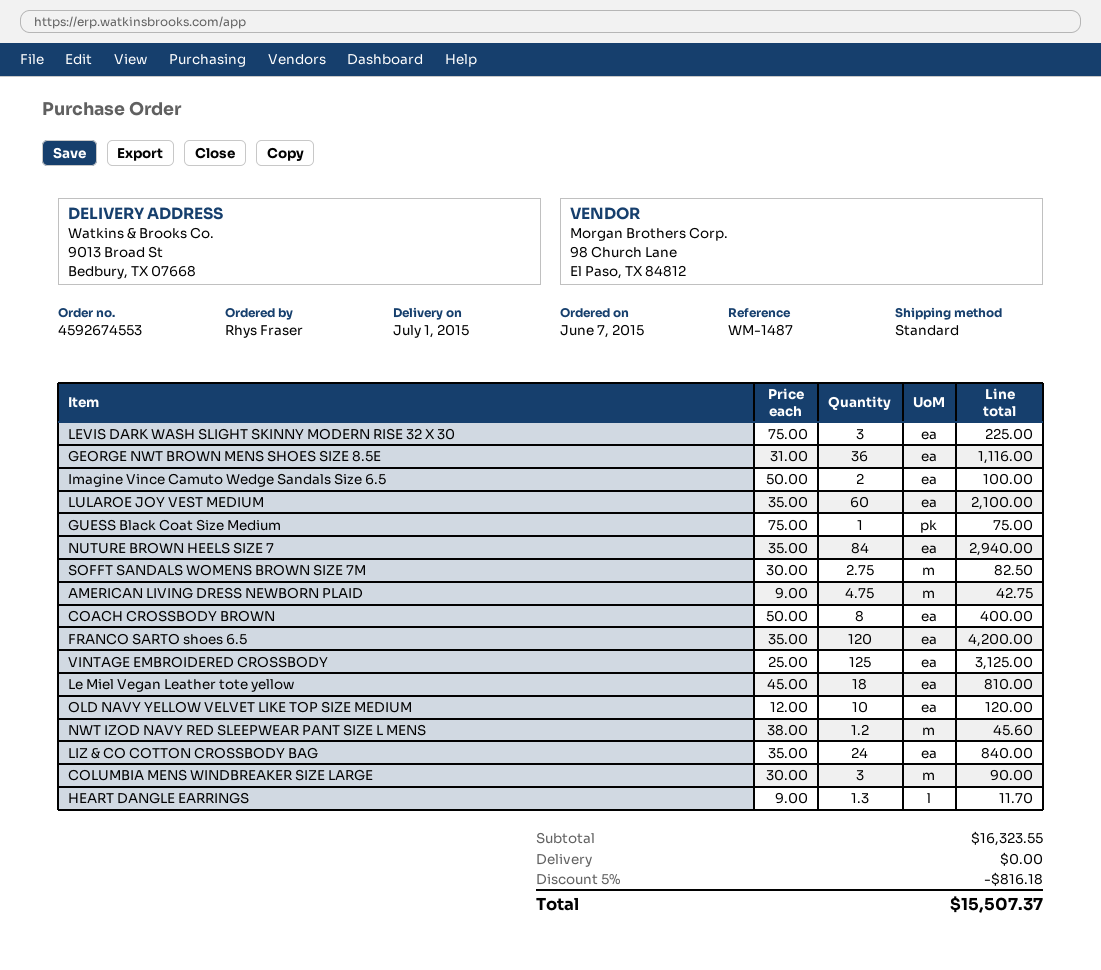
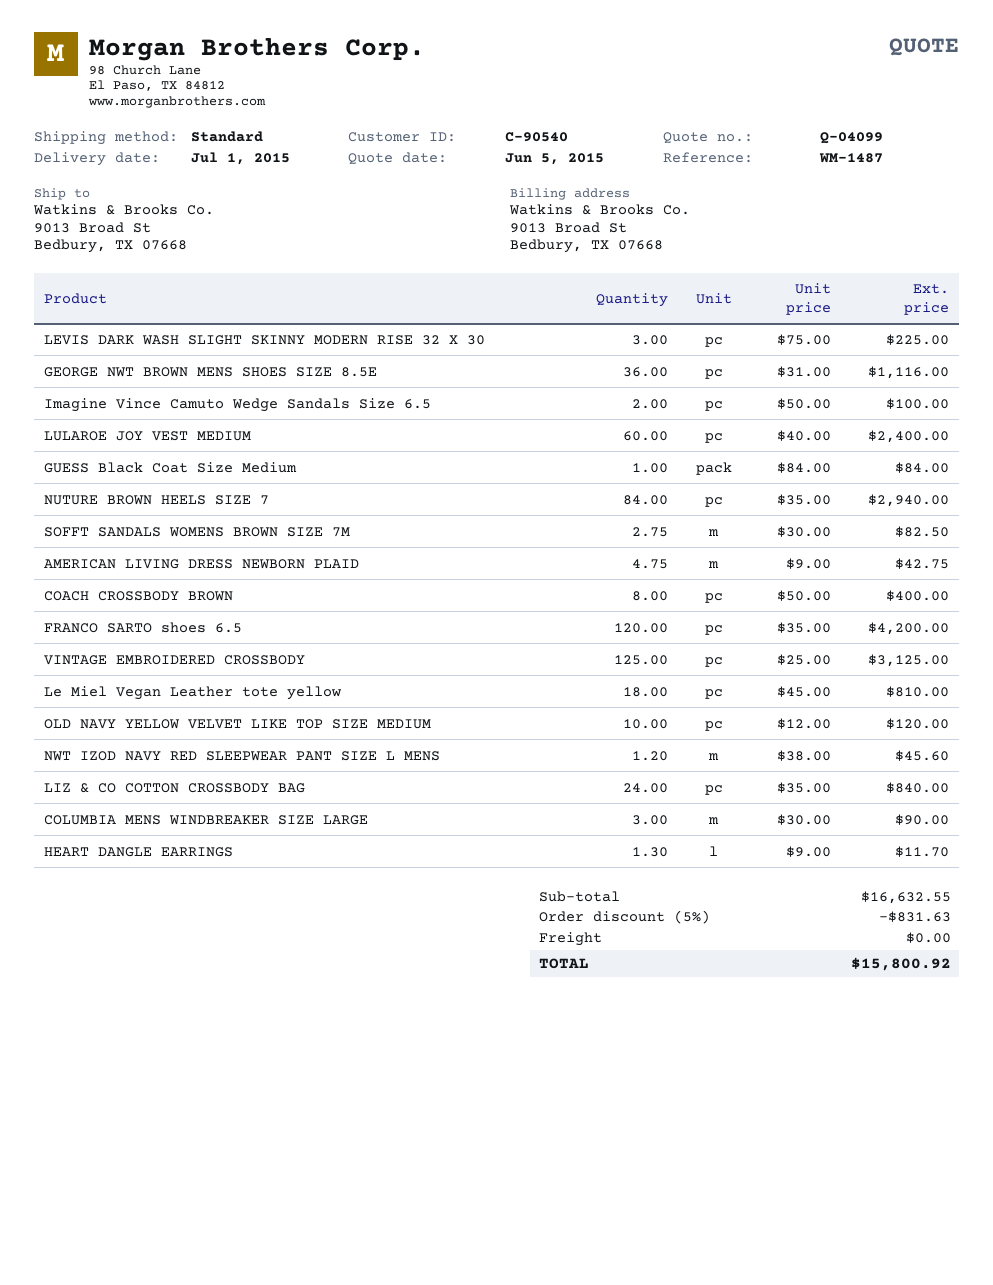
LULAROE JOY VEST MEDIUM: 60 x 35.00 = 2100.00 -> 60 x 40.00 = 2400.00
GUESS Black Coat Size Medium: 1 x 75.00 = 75.00 -> 1 x 84.00 = 84.00
subtotal: 16323.55 -> 16632.55
discount: 5% = 816.18 -> 5% = 831.63
total: 15507.37 -> 15800.92

